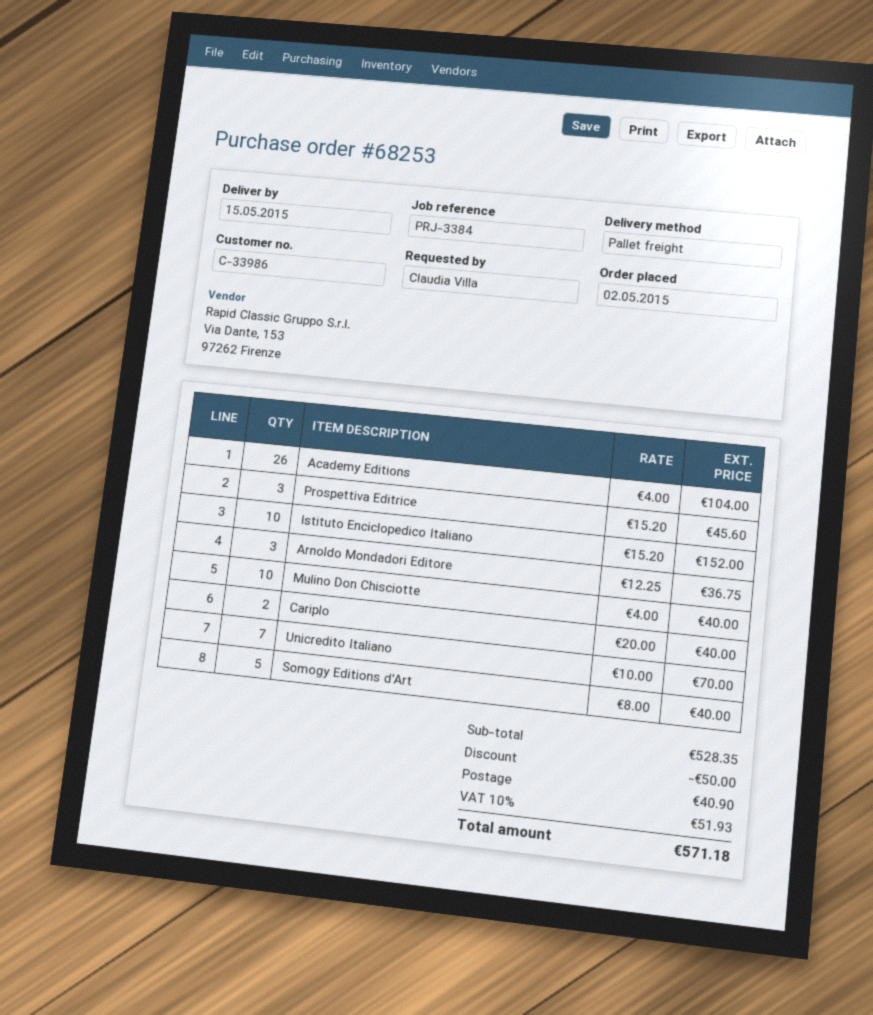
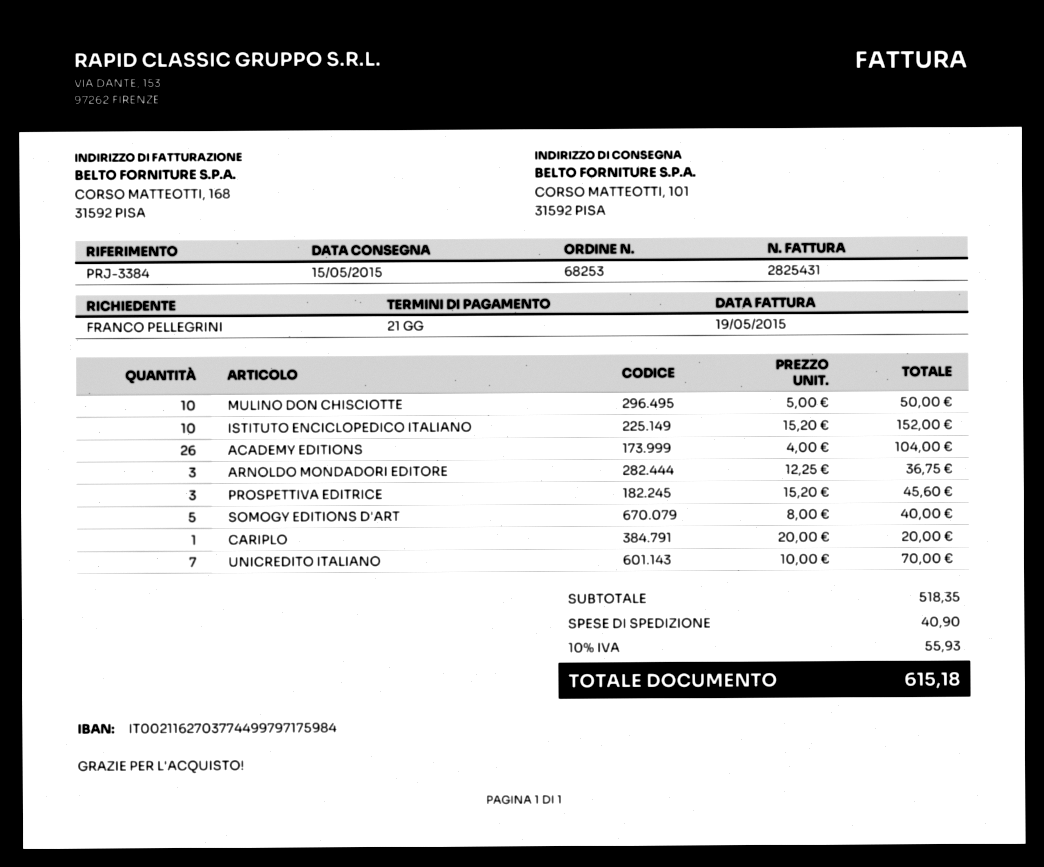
ordered by: Claudia Villa -> FRANCO PELLEGRINI
Mulino Don Chisciotte: 10 x 4.00 = 40.00 -> 10 x 5.00 = 50.00
Cariplo: 2 x 20.00 = 40.00 -> 1 x 20.00 = 20.00
subtotal: 528.35 -> 518.35
discount: 50.00 -> none
tax: 10% = 51.93 -> 10% = 55.93
total: 571.18 -> 615.18

